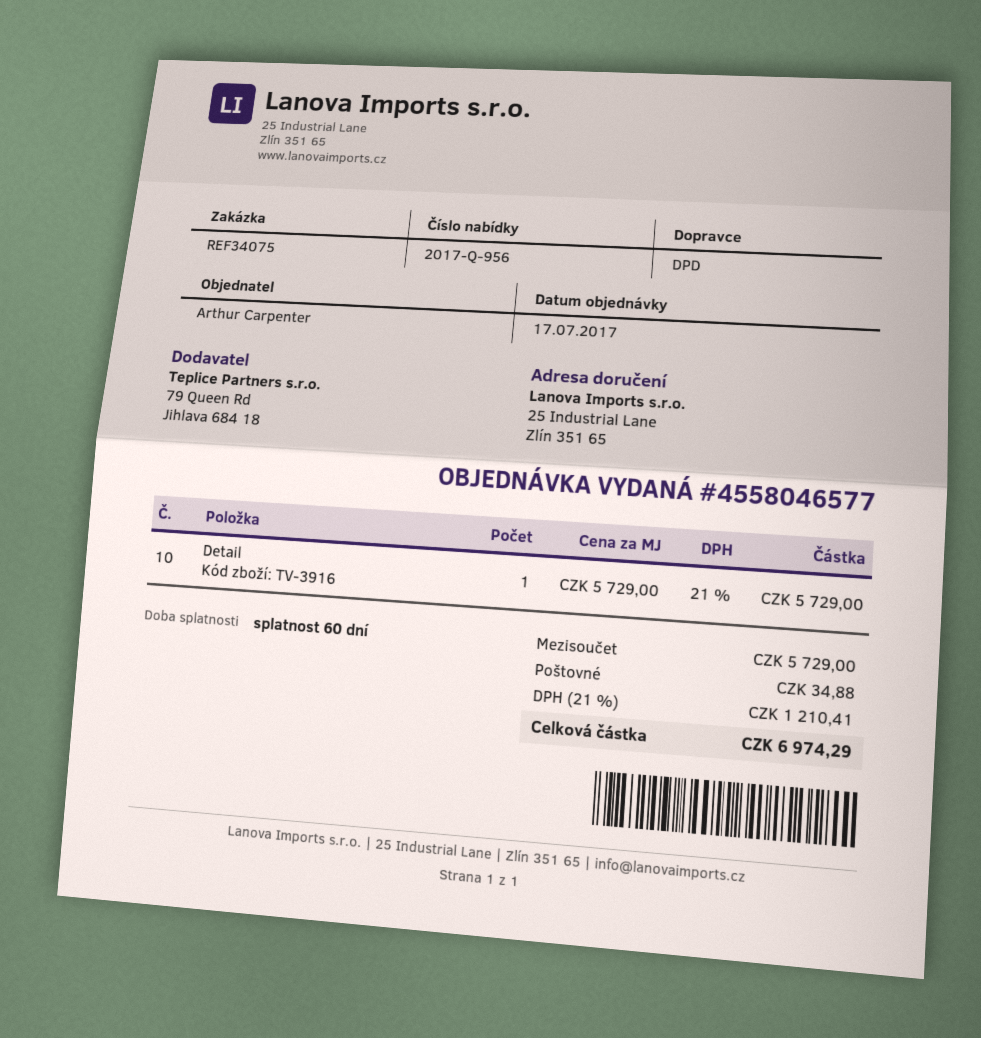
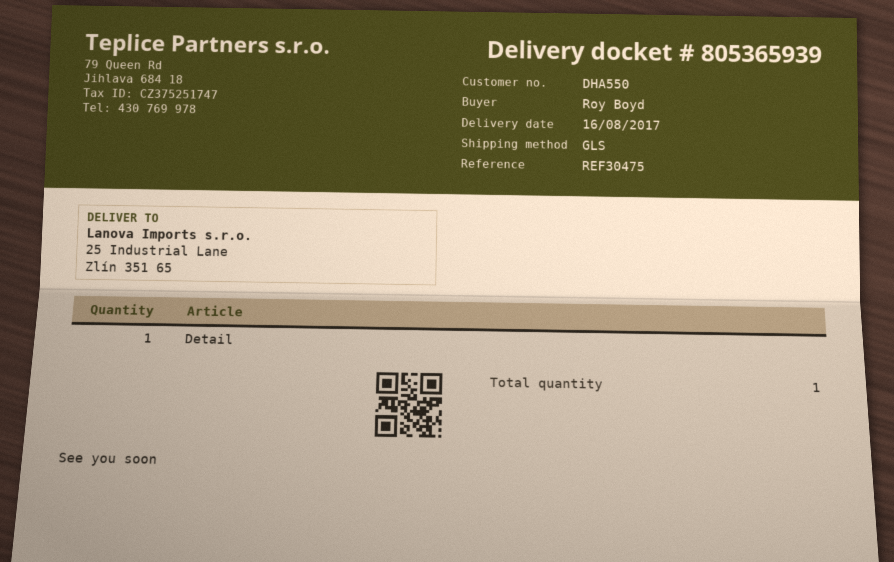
reference: REF34075 -> REF30475
ordered by: Arthur Carpenter -> Roy Boyd
shipping method: DPD -> GLS

